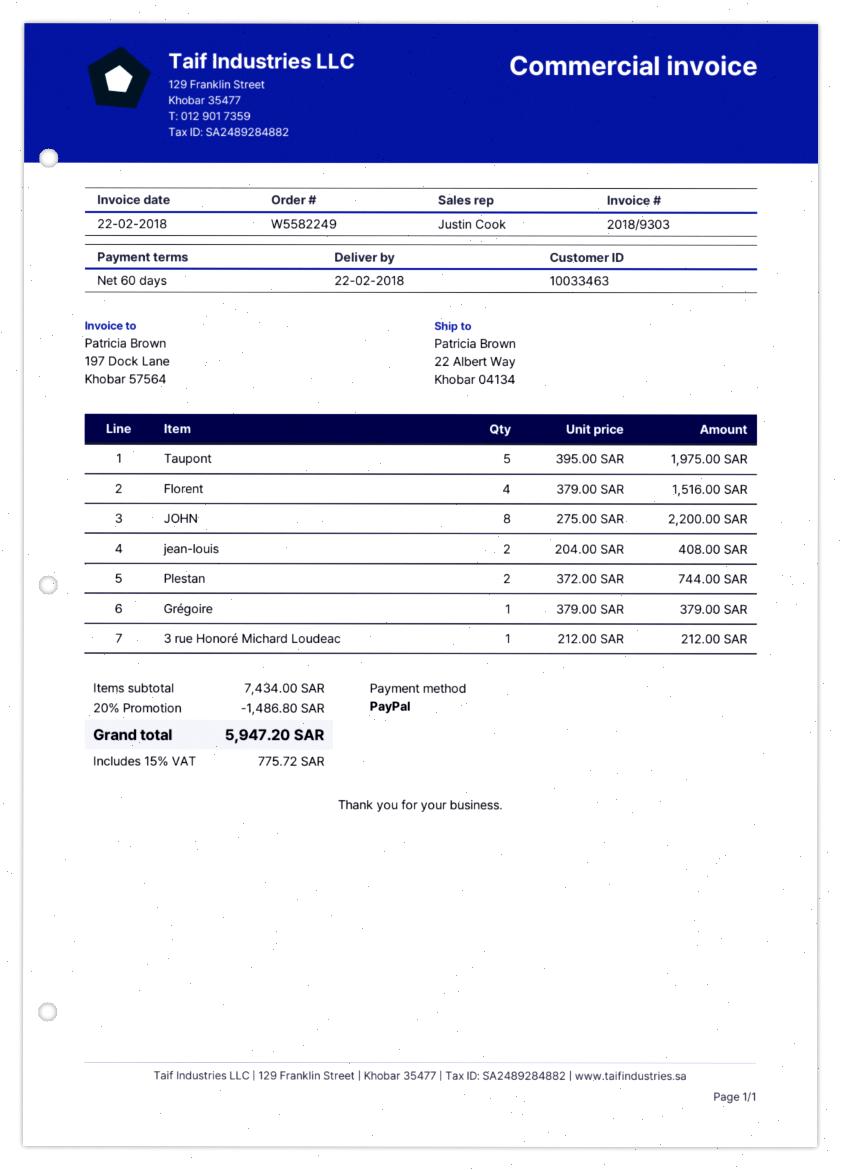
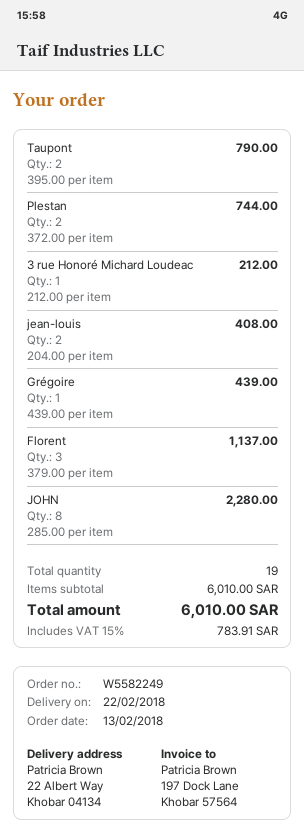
Taupont: 5 x 395.00 = 1975.00 -> 2 x 395.00 = 790.00
Florent: 4 x 379.00 = 1516.00 -> 3 x 379.00 = 1137.00
JOHN: 8 x 275.00 = 2200.00 -> 8 x 285.00 = 2280.00
Grégoire: 1 x 379.00 = 379.00 -> 1 x 439.00 = 439.00
subtotal: 7434.00 -> 6010.00
discount: 20% = 1486.80 -> none
tax: 15% = 775.72 -> 15% = 783.91
total: 5947.20 -> 6010.00

